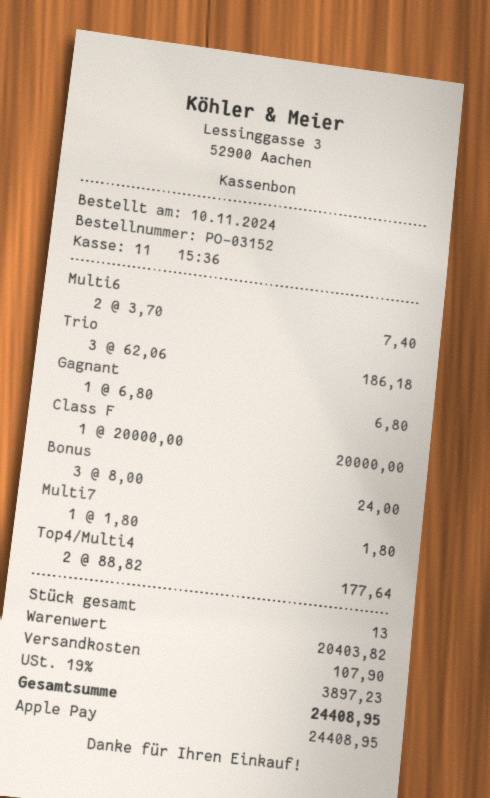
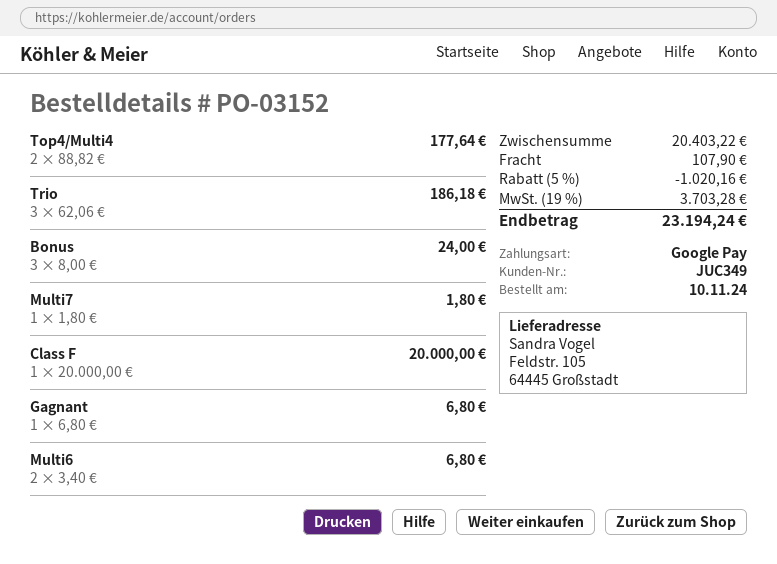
payment method: Apple Pay -> Google Pay
Multi6: 2 x 3.70 = 7.40 -> 2 x 3.40 = 6.80
subtotal: 20403.82 -> 20403.22
discount: none -> 5% = 1020.16
tax: 19% = 3897.23 -> 19% = 3703.28
total: 24408.95 -> 23194.24

